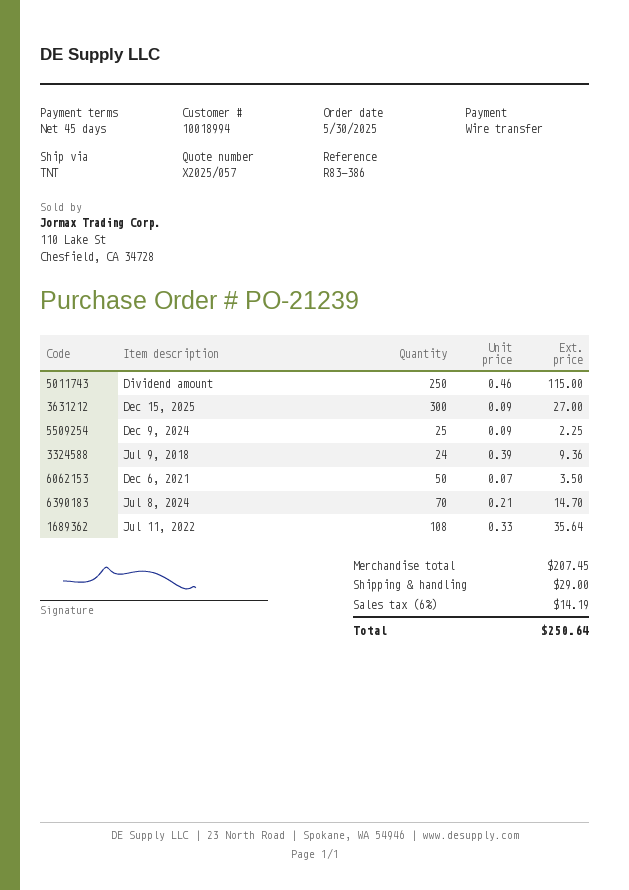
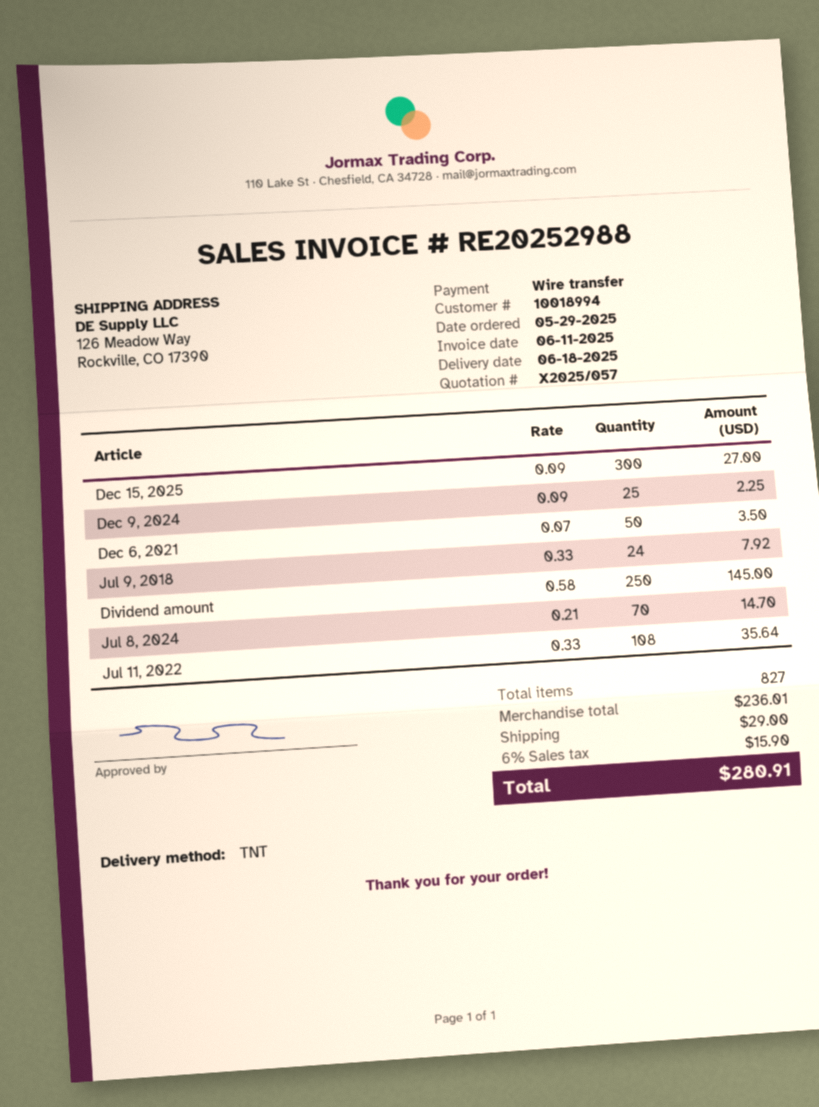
order date: 2025-05-30 -> 2025-05-29
Dividend amount: 250 x 0.46 = 115.00 -> 250 x 0.58 = 145.00
Jul 9, 2018: 24 x 0.39 = 9.36 -> 24 x 0.33 = 7.92
subtotal: 207.45 -> 236.01
tax: 6% = 14.19 -> 6% = 15.90
total: 250.64 -> 280.91

